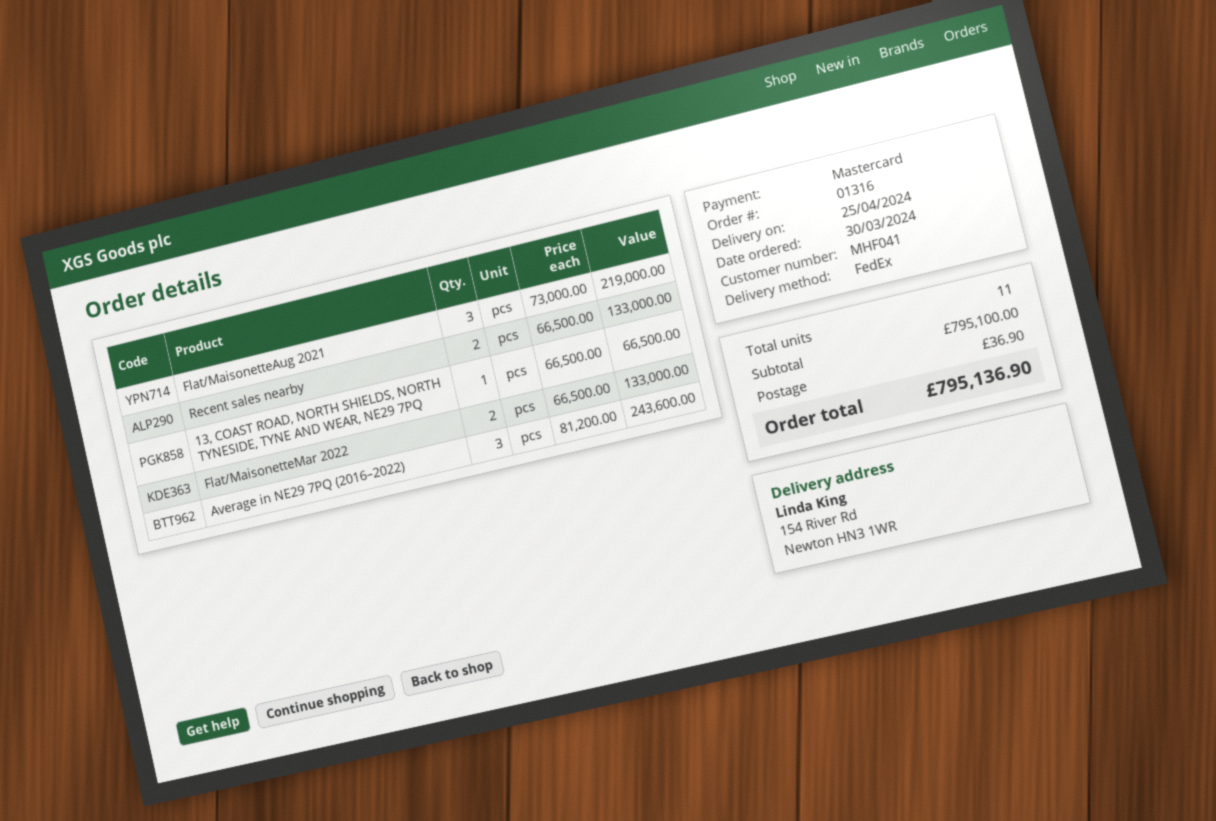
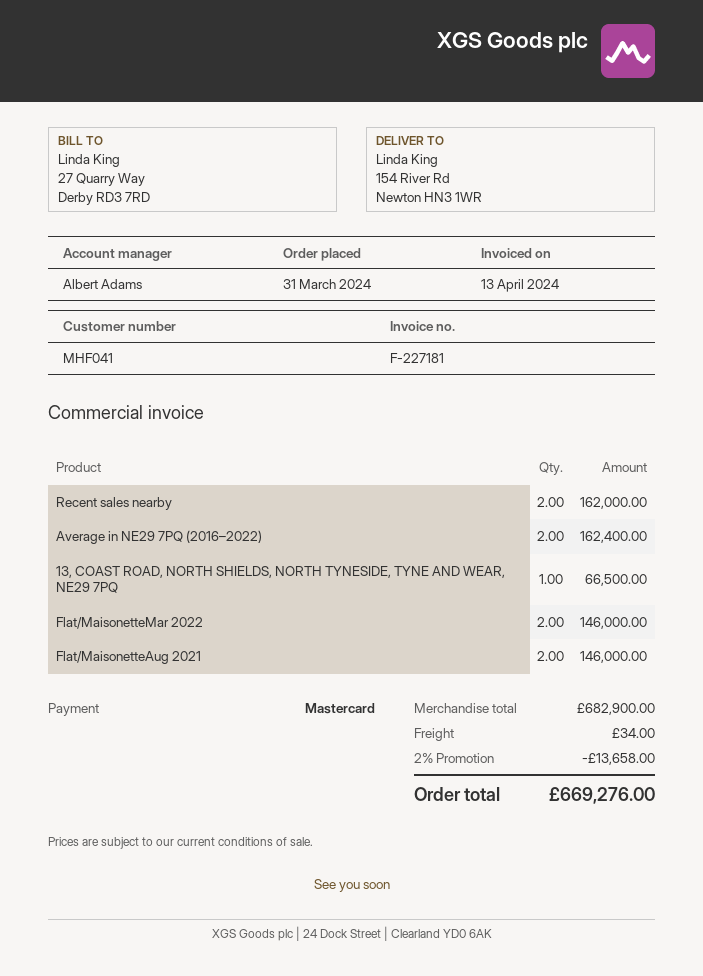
order date: 2024-03-30 -> 2024-03-31
Flat/MaisonetteAug 2021: 3 for 219000.00 -> 2 for 146000.00
Recent sales nearby: 2 for 133000.00 -> 2 for 162000.00
Flat/MaisonetteMar 2022: 2 for 133000.00 -> 2 for 146000.00
Average in NE29 7PQ (2016–2022): 3 for 243600.00 -> 2 for 162400.00
subtotal: 795100.00 -> 682900.00
discount: none -> 2% = 13658.00
shipping: 36.90 -> 34.00
total: 795136.90 -> 669276.00

